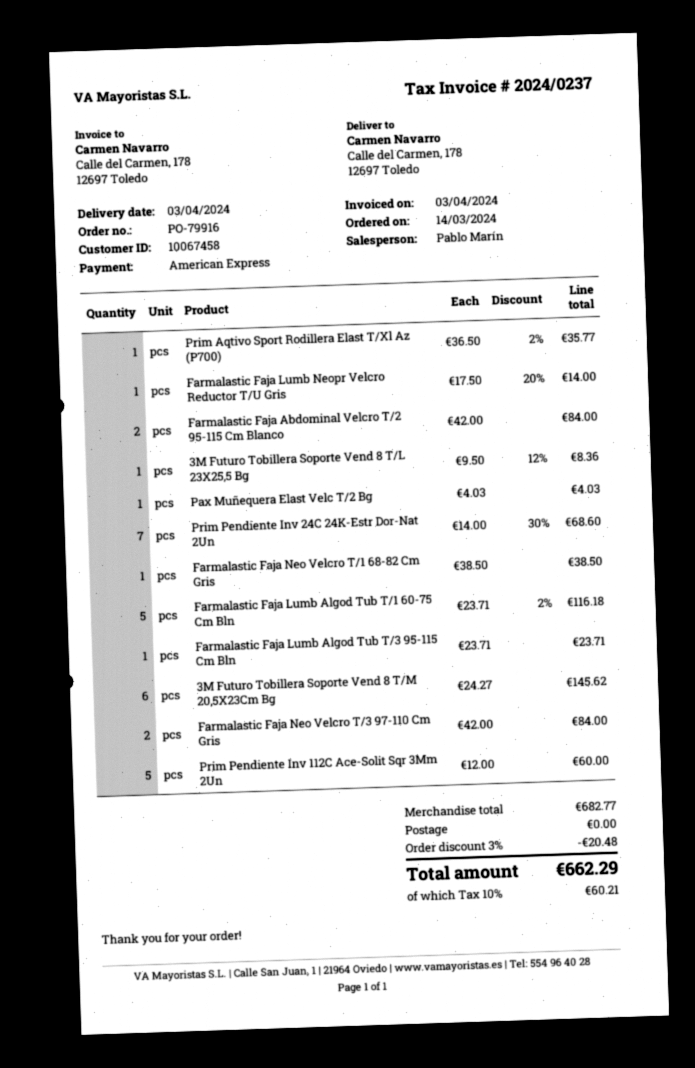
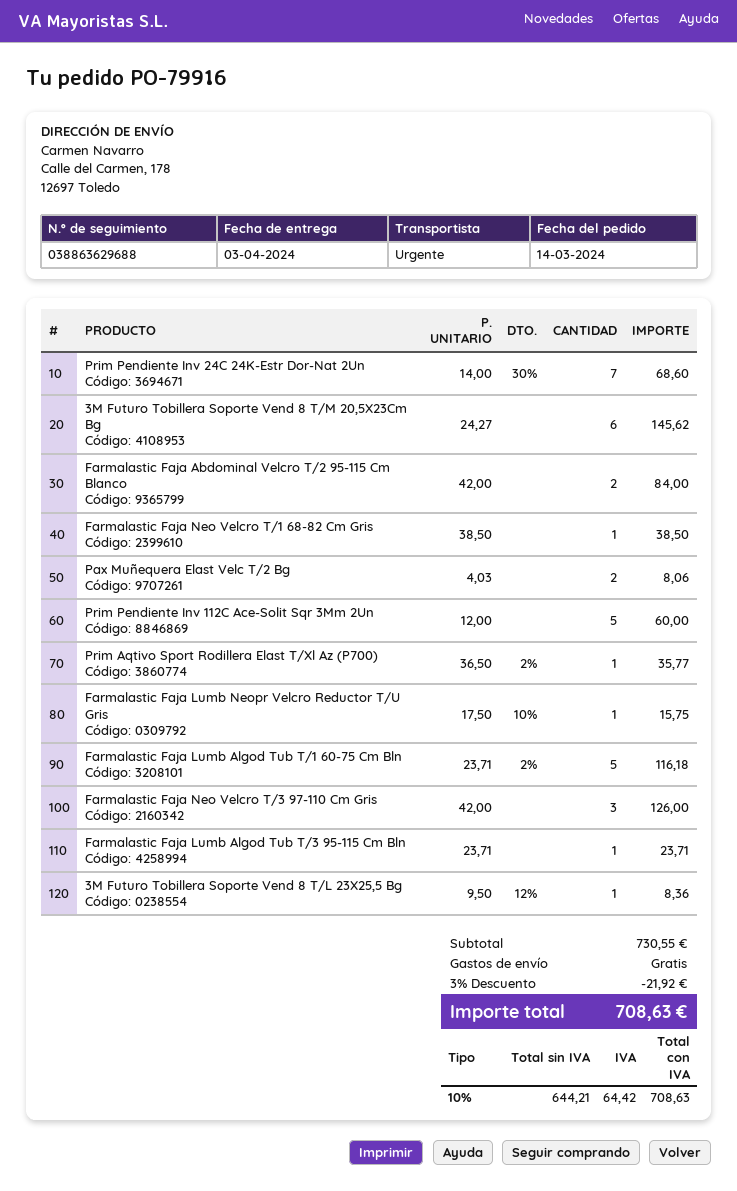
Farmalastic Faja Lumb Neopr Velcro Reductor T/U Gris: 1 x 17.50 - 20% = 14.00 -> 1 x 17.50 - 10% = 15.75
Pax Muñequera Elast Velc T/2 Bg: 1 x 4.03 = 4.03 -> 2 x 4.03 = 8.06
Farmalastic Faja Neo Velcro T/3 97-110 Cm Gris: 2 x 42.00 = 84.00 -> 3 x 42.00 = 126.00
subtotal: 682.77 -> 730.55
discount: 3% = 20.48 -> 3% = 21.92
tax: 10% = 60.21 -> 10% = 64.42
total: 662.29 -> 708.63

